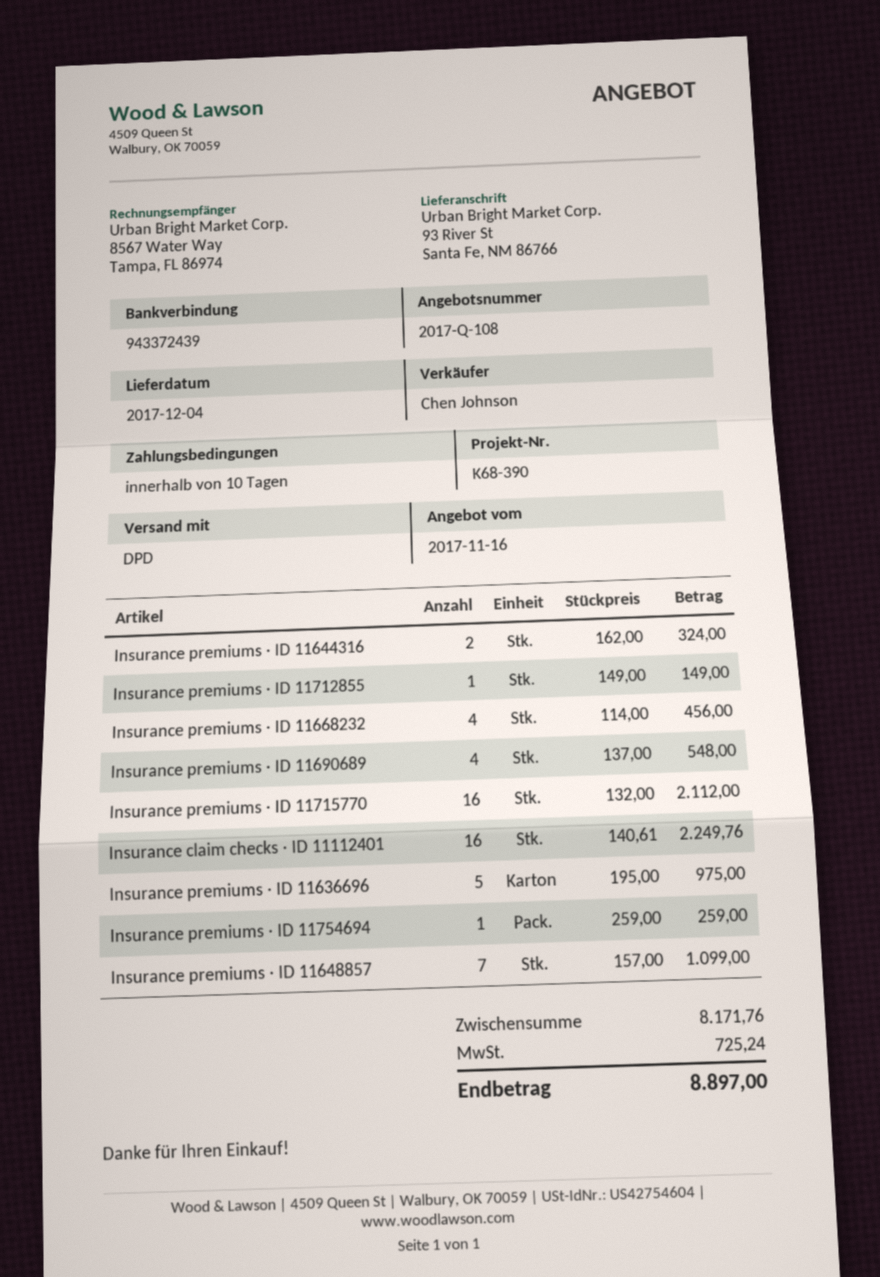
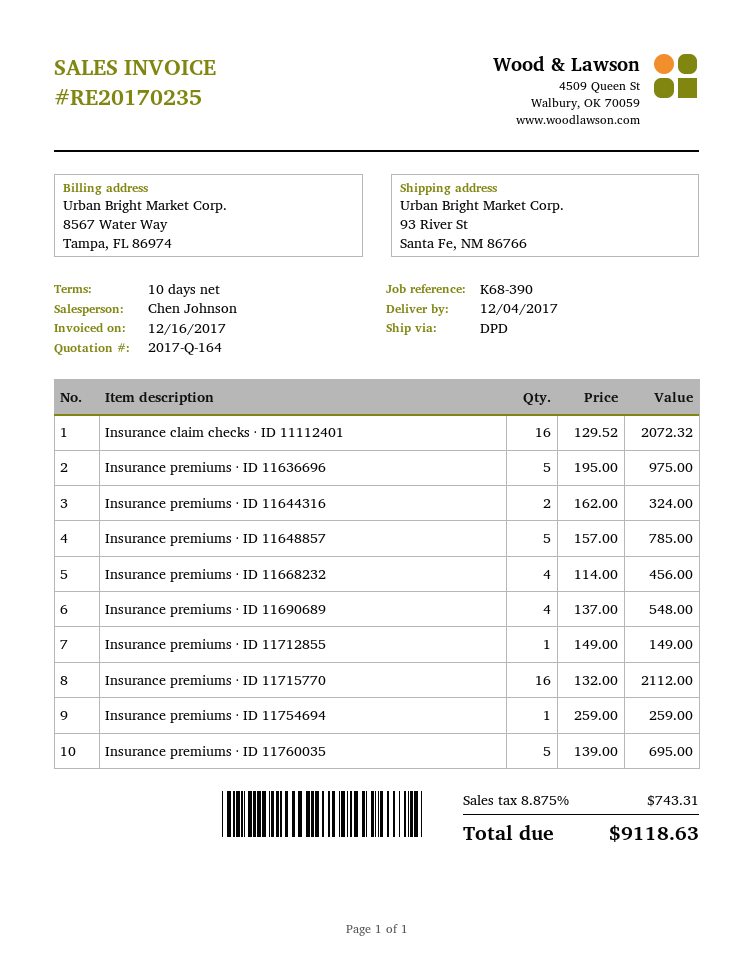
quote number: 2017-Q-108 -> 2017-Q-164
Insurance claim checks · ID 11112401: 16 x 140.61 = 2249.76 -> 16 x 129.52 = 2072.32
Insurance premiums · ID 11648857: 7 x 157.00 = 1099.00 -> 5 x 157.00 = 785.00
Insurance premiums · ID 11760035: none -> 5 x 139.00 = 695.00
tax: 725.24 -> 743.31
total: 8897.00 -> 9118.63

